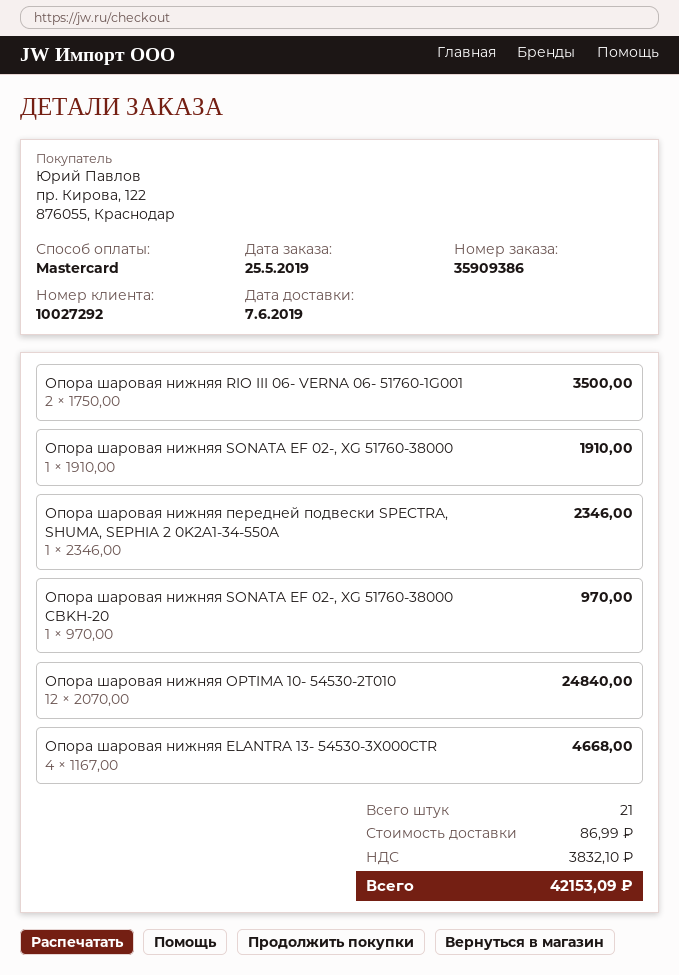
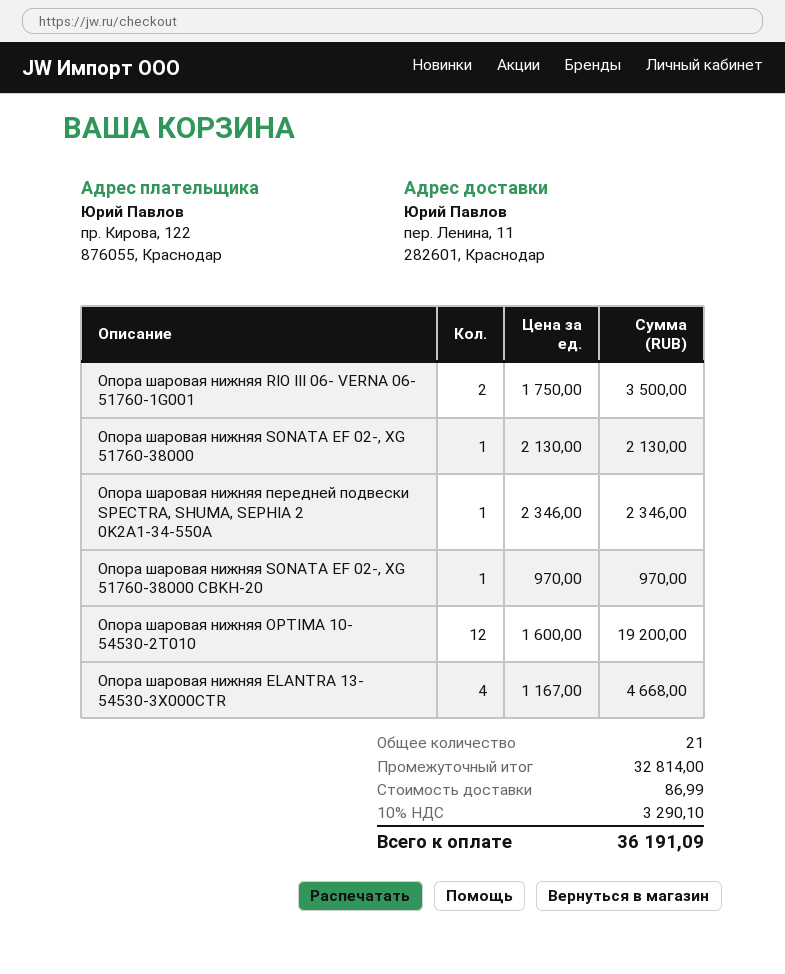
Опора шаровая нижняя SONATA EF 02-, XG 51760-38000: 1 x 1910.00 = 1910.00 -> 1 x 2130.00 = 2130.00
Опора шаровая нижняя OPTIMA 10- 54530-2T010: 12 x 2070.00 = 24840.00 -> 12 x 1600.00 = 19200.00
tax: 3832.10 -> 3290.10
total: 42153.09 -> 36191.09

